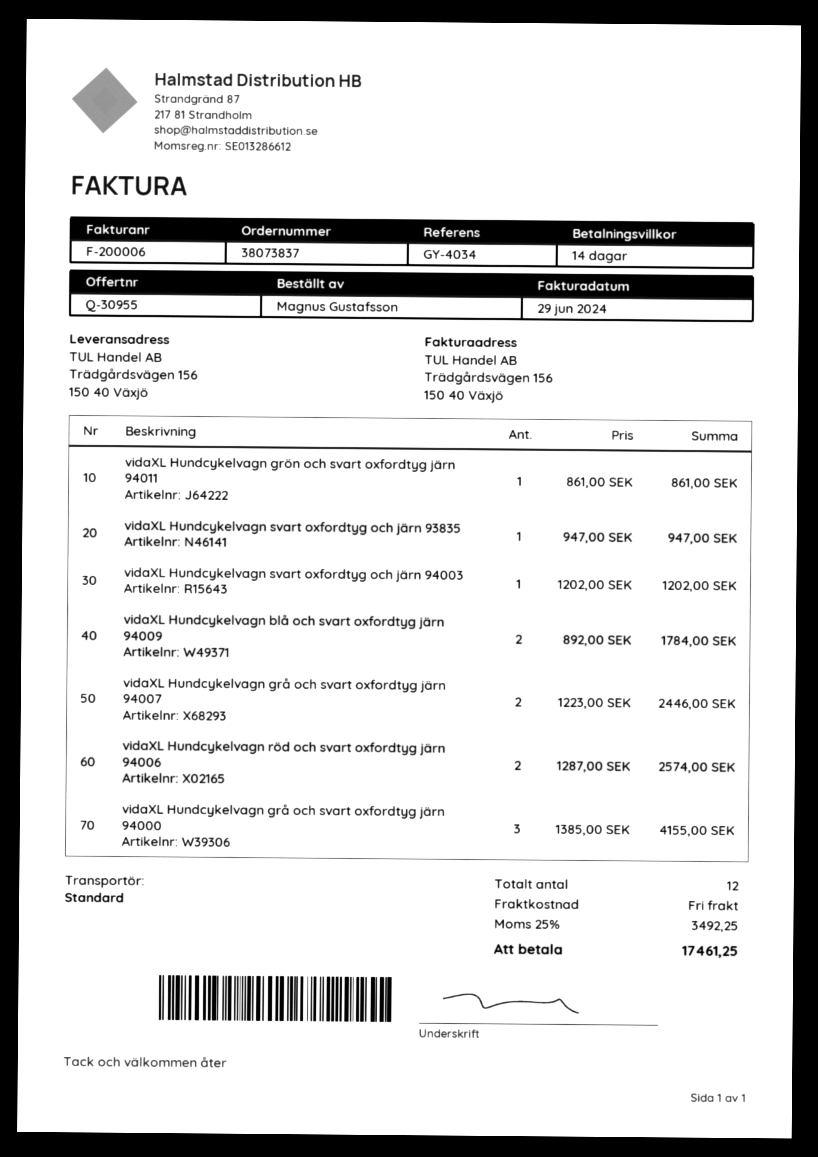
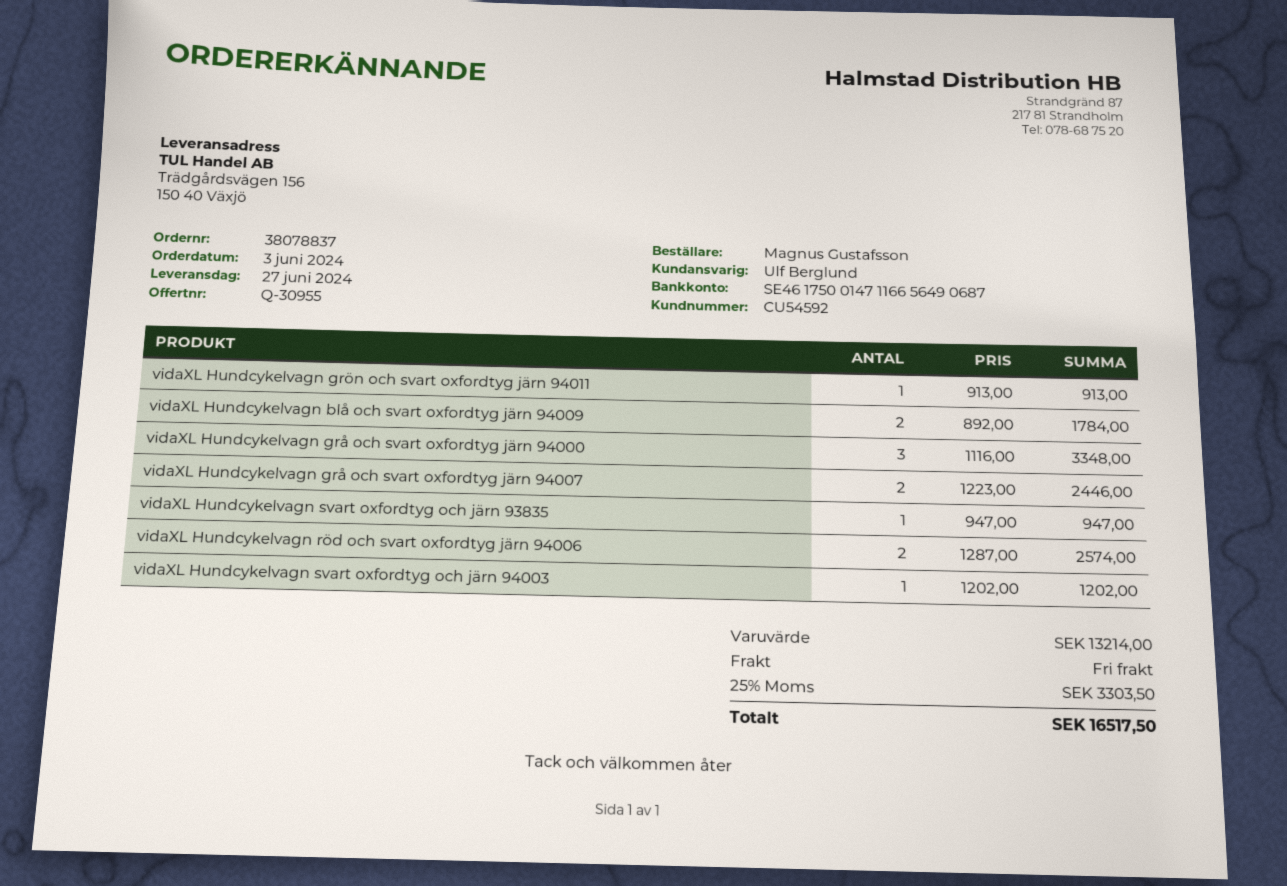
order number: 38073837 -> 38078837
vidaXL Hundcykelvagn grön och svart oxfordtyg järn 94011: 1 x 861.00 = 861.00 -> 1 x 913.00 = 913.00
vidaXL Hundcykelvagn grå och svart oxfordtyg järn 94000: 3 x 1385.00 = 4155.00 -> 3 x 1116.00 = 3348.00
tax: 25% = 3492.25 -> 25% = 3303.50
total: 17461.25 -> 16517.50

